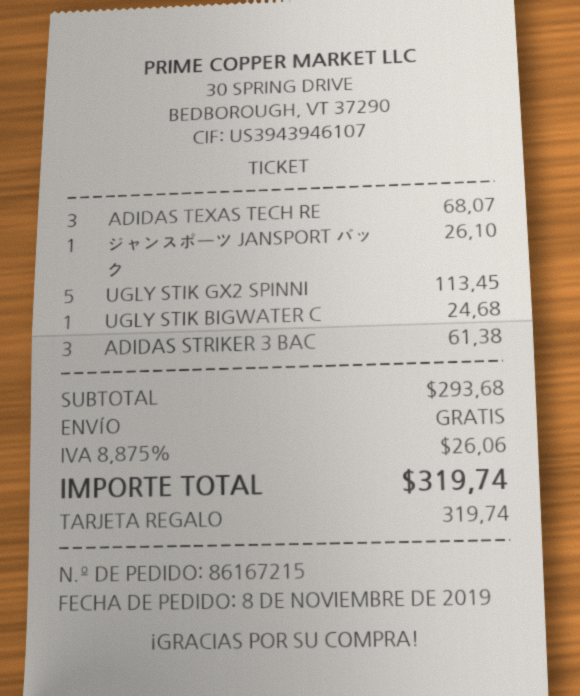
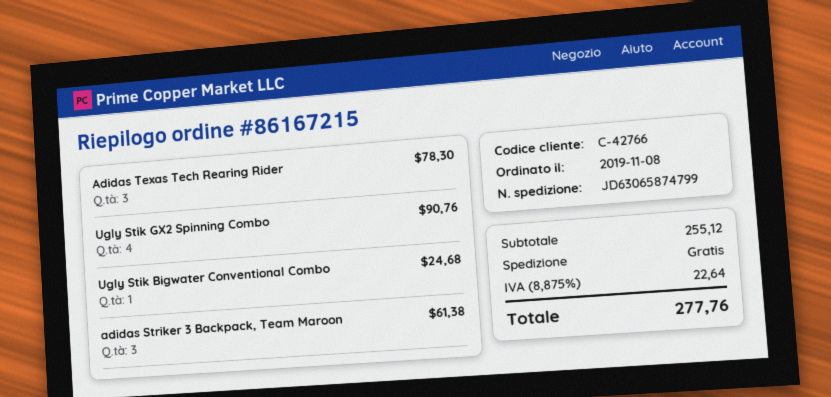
ADIDAS TEXAS TECH RE: 3 for 68.07 -> 3 for 78.30
ジャンスポーツ JANSPORT バック: 1 for 26.10 -> none
UGLY STIK GX2 SPINNI: 5 for 113.45 -> 4 for 90.76
subtotal: 293.68 -> 255.12
tax: 8.875% = 26.06 -> 8.875% = 22.64
total: 319.74 -> 277.76

